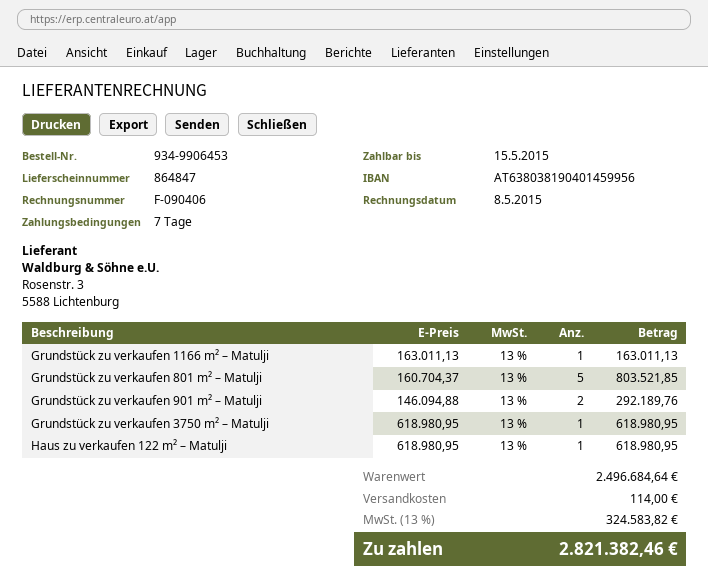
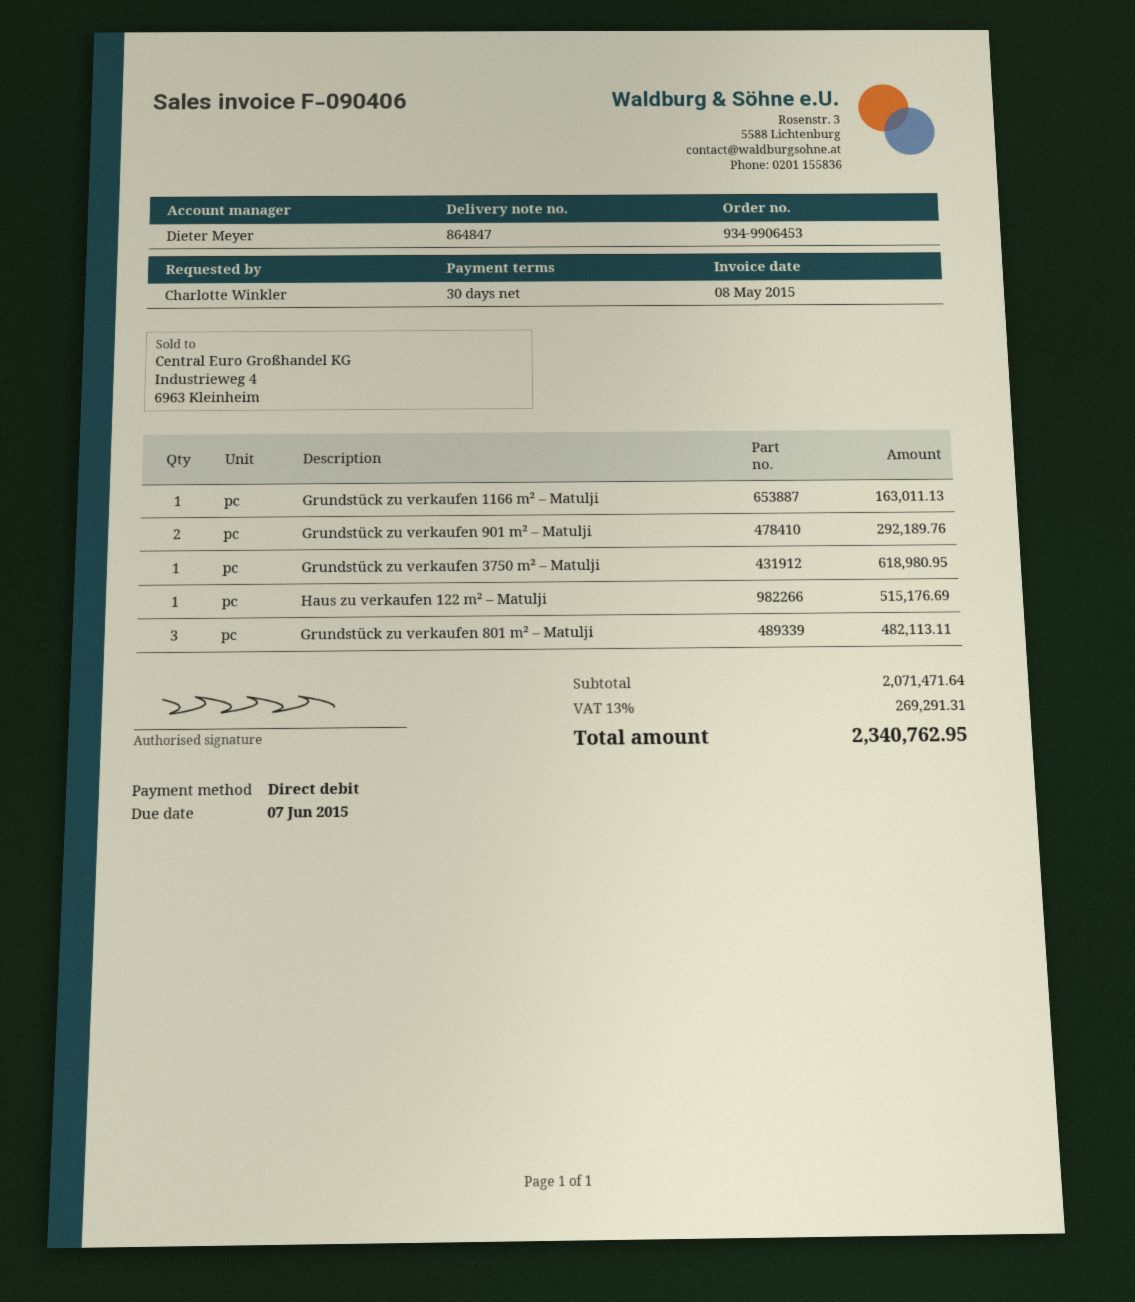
payment terms: 7 days -> 30 days
due date: 2015-05-15 -> 2015-06-07
Grundstück zu verkaufen 801 m² – Matulji: 5 for 803521.85 -> 3 for 482113.11
Haus zu verkaufen 122 m² – Matulji: 1 for 618980.95 -> 1 for 515176.69
subtotal: 2496684.64 -> 2071471.64
shipping: 114.00 -> none
tax: 13% = 324583.82 -> 13% = 269291.31
total: 2821382.46 -> 2340762.95

